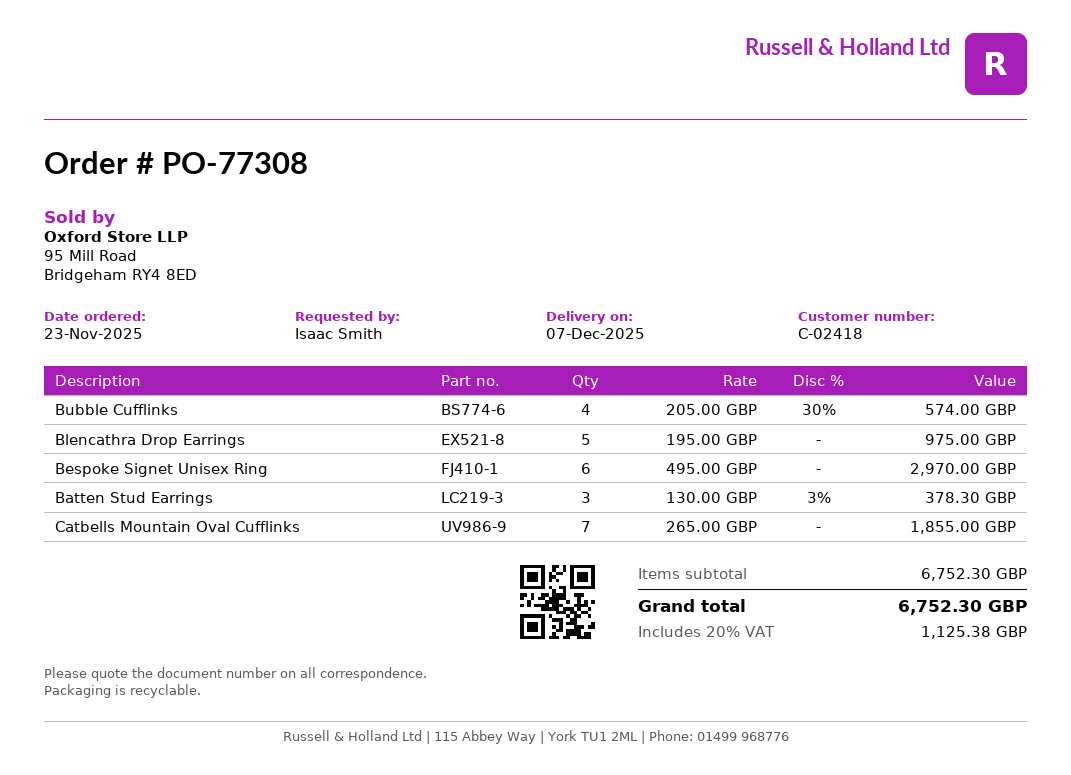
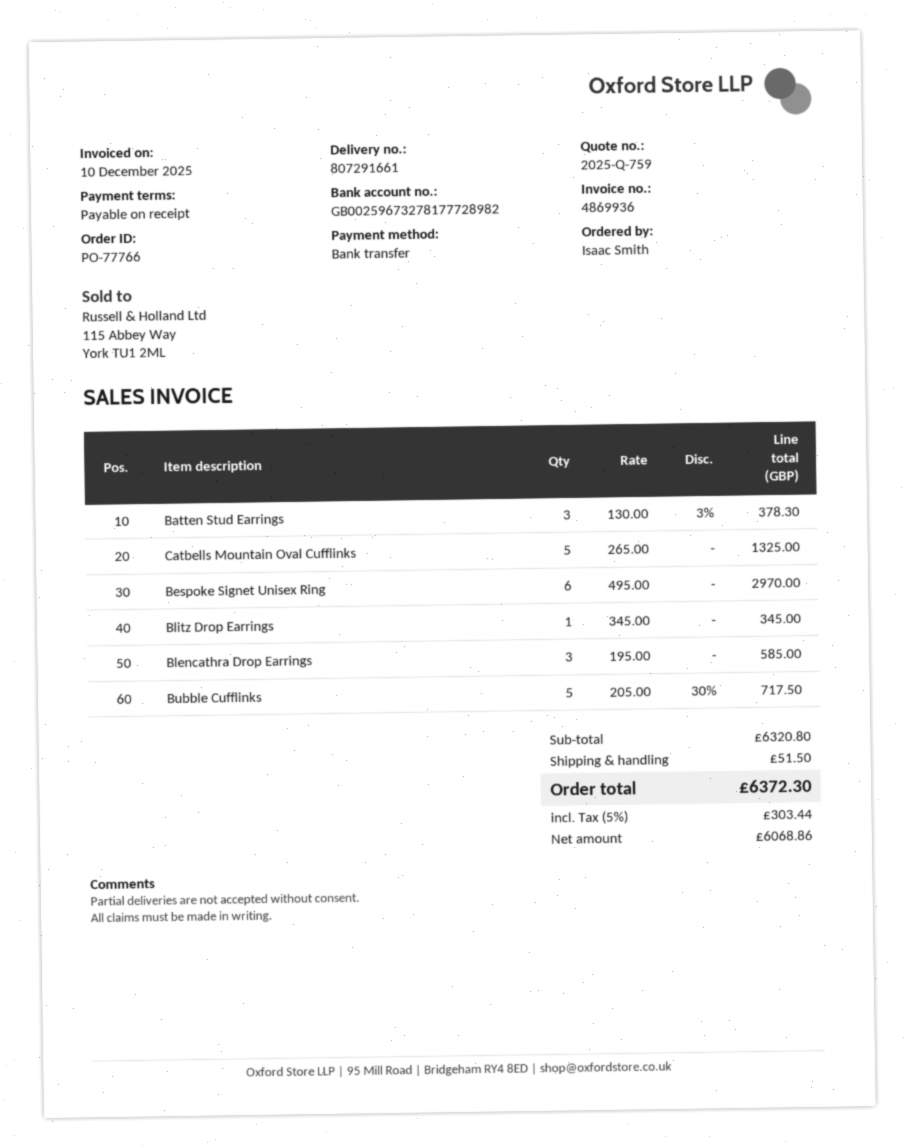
order number: PO-77308 -> PO-77766
Bubble Cufflinks: 4 x 205.00 - 30% = 574.00 -> 5 x 205.00 - 30% = 717.50
Blencathra Drop Earrings: 5 x 195.00 = 975.00 -> 3 x 195.00 = 585.00
Catbells Mountain Oval Cufflinks: 7 x 265.00 = 1855.00 -> 5 x 265.00 = 1325.00
Blitz Drop Earrings: none -> 1 x 345.00 = 345.00
subtotal: 6752.30 -> 6320.80
shipping: none -> 51.50
tax: 20% = 1125.38 -> 5% = 303.44
total: 6752.30 -> 6372.30

